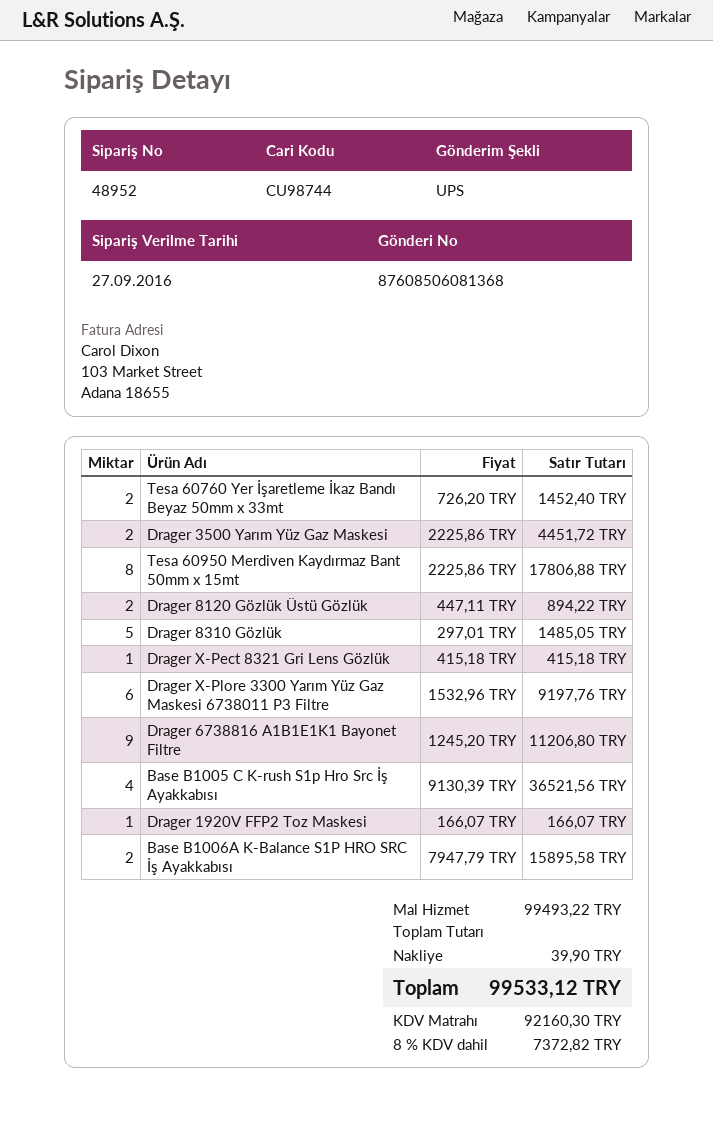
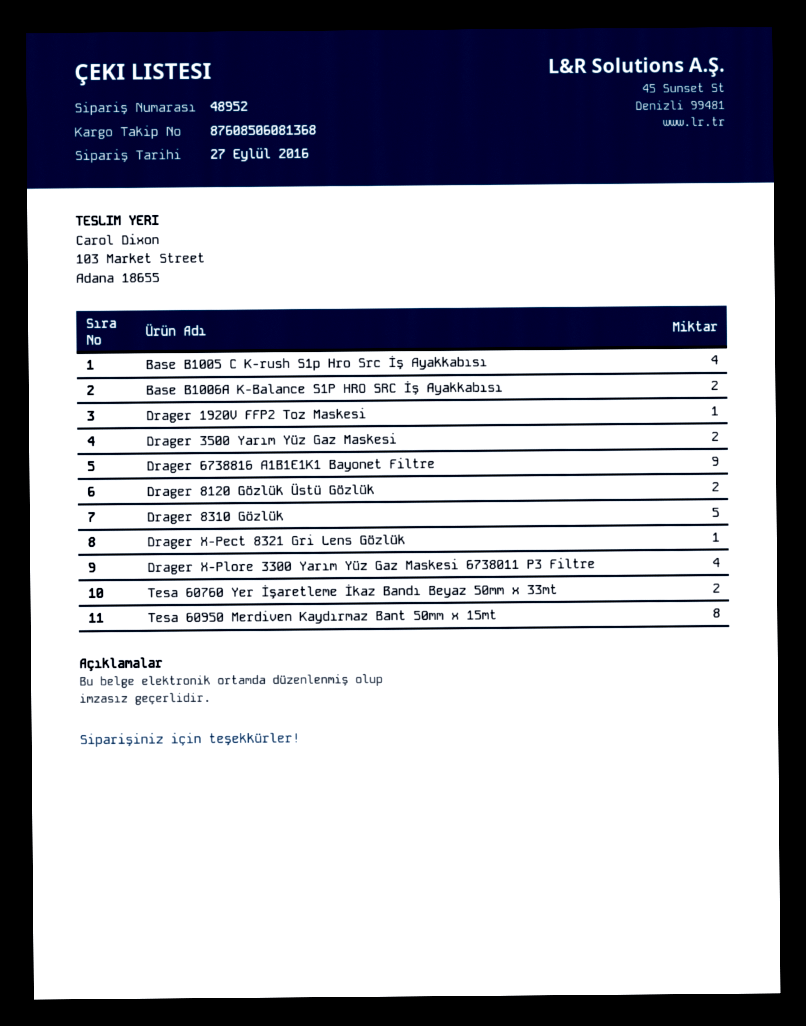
Drager X-Plore 3300 Yarım Yüz Gaz Maskesi 6738011 P3 Filtre: 6 -> 4

